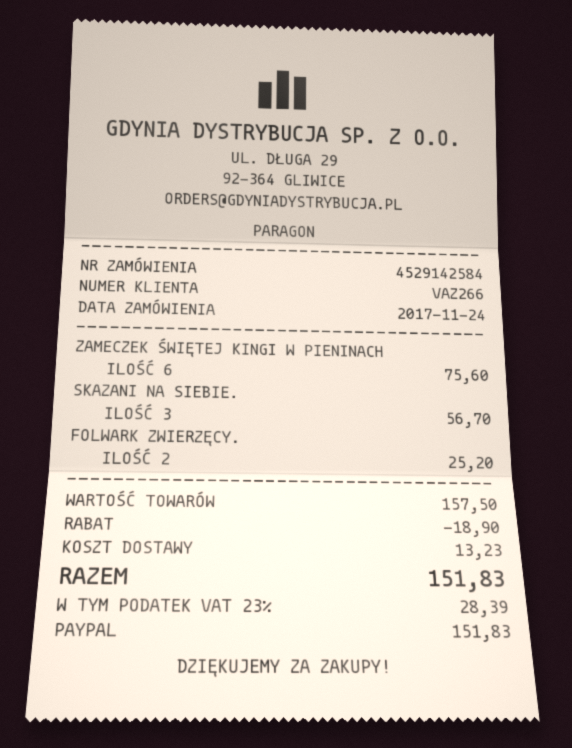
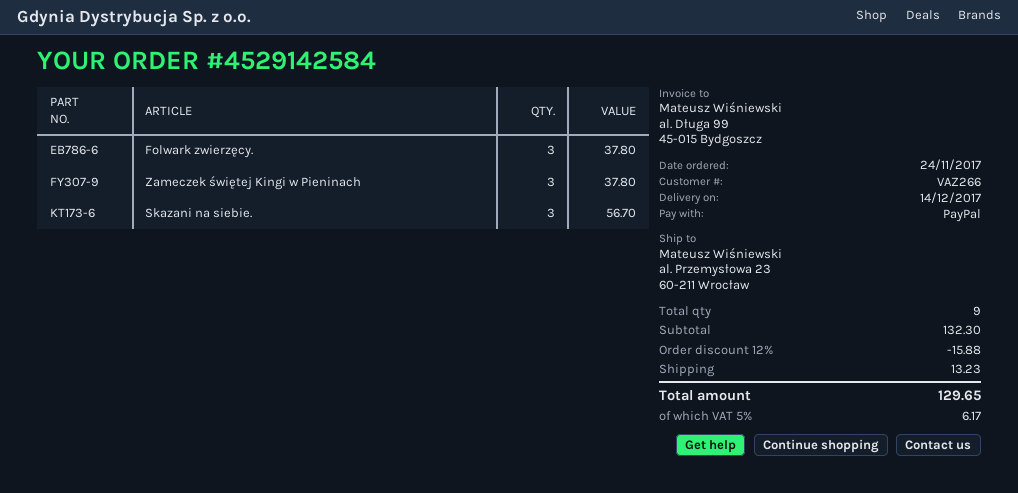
ZAMECZEK ŚWIĘTEJ KINGI W PIENINACH: 6 for 75.60 -> 3 for 37.80
FOLWARK ZWIERZĘCY.: 2 for 25.20 -> 3 for 37.80
subtotal: 157.50 -> 132.30
discount: 18.90 -> 15.88
tax: 23% = 28.39 -> 5% = 6.17
total: 151.83 -> 129.65

